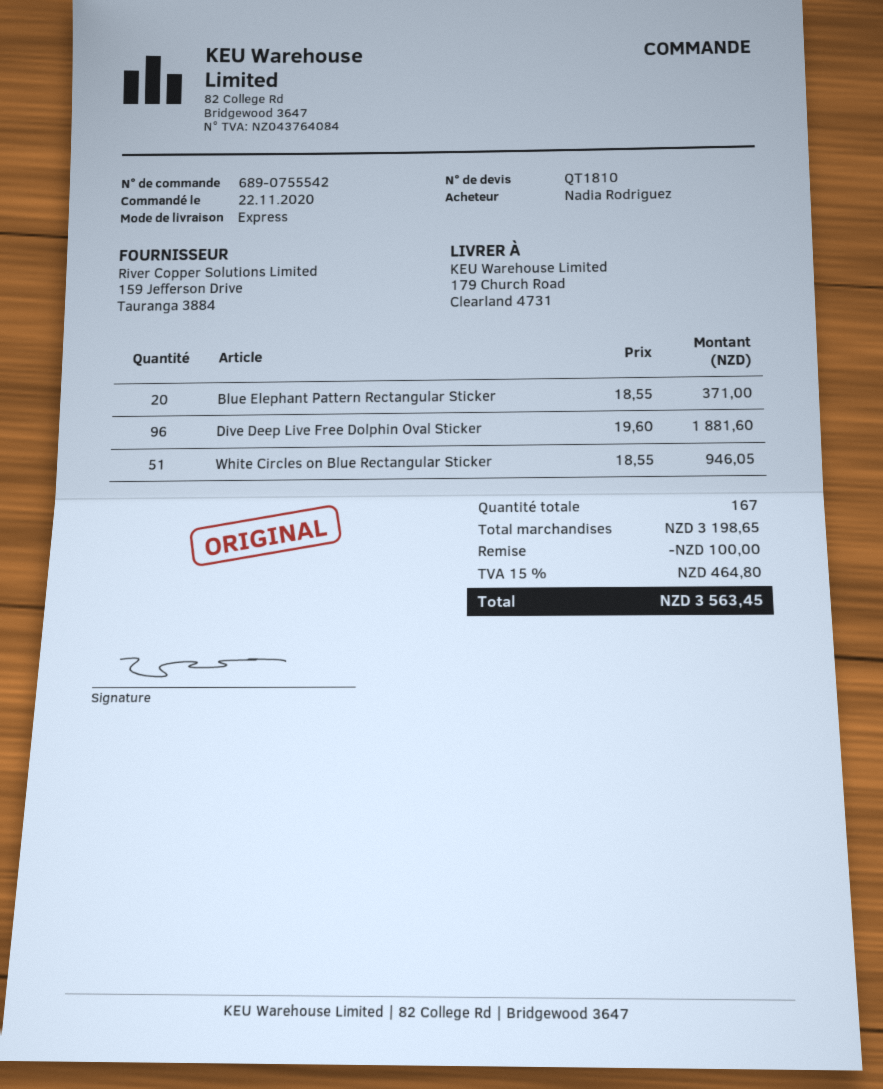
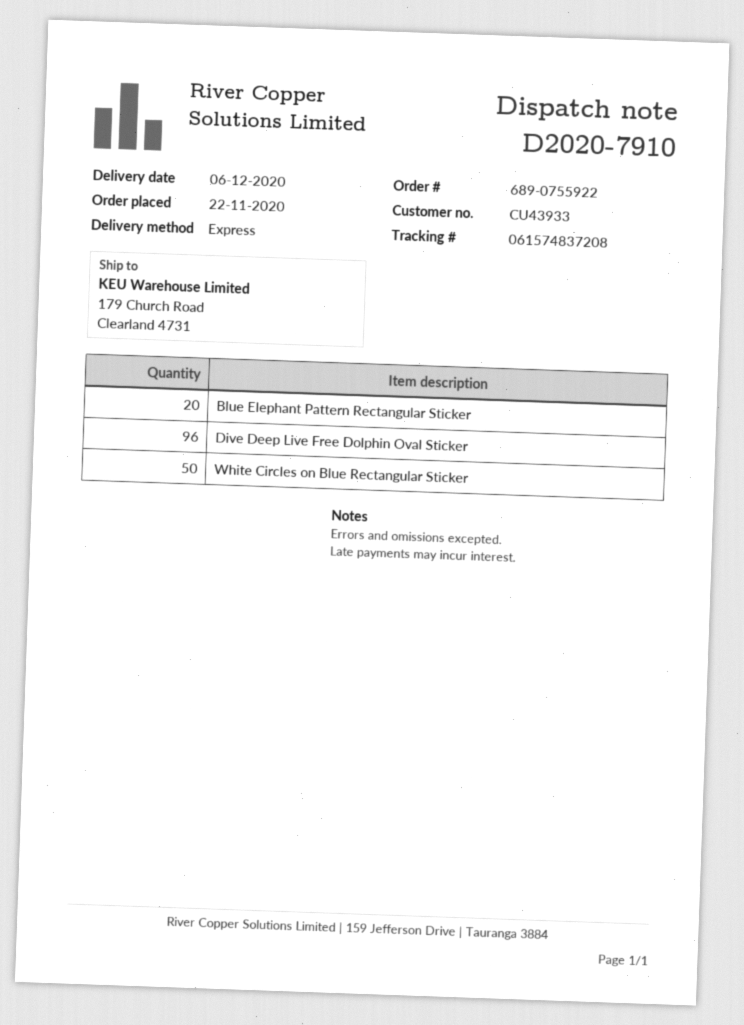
order number: 689-0755542 -> 689-0755922
White Circles on Blue Rectangular Sticker: 51 -> 50

